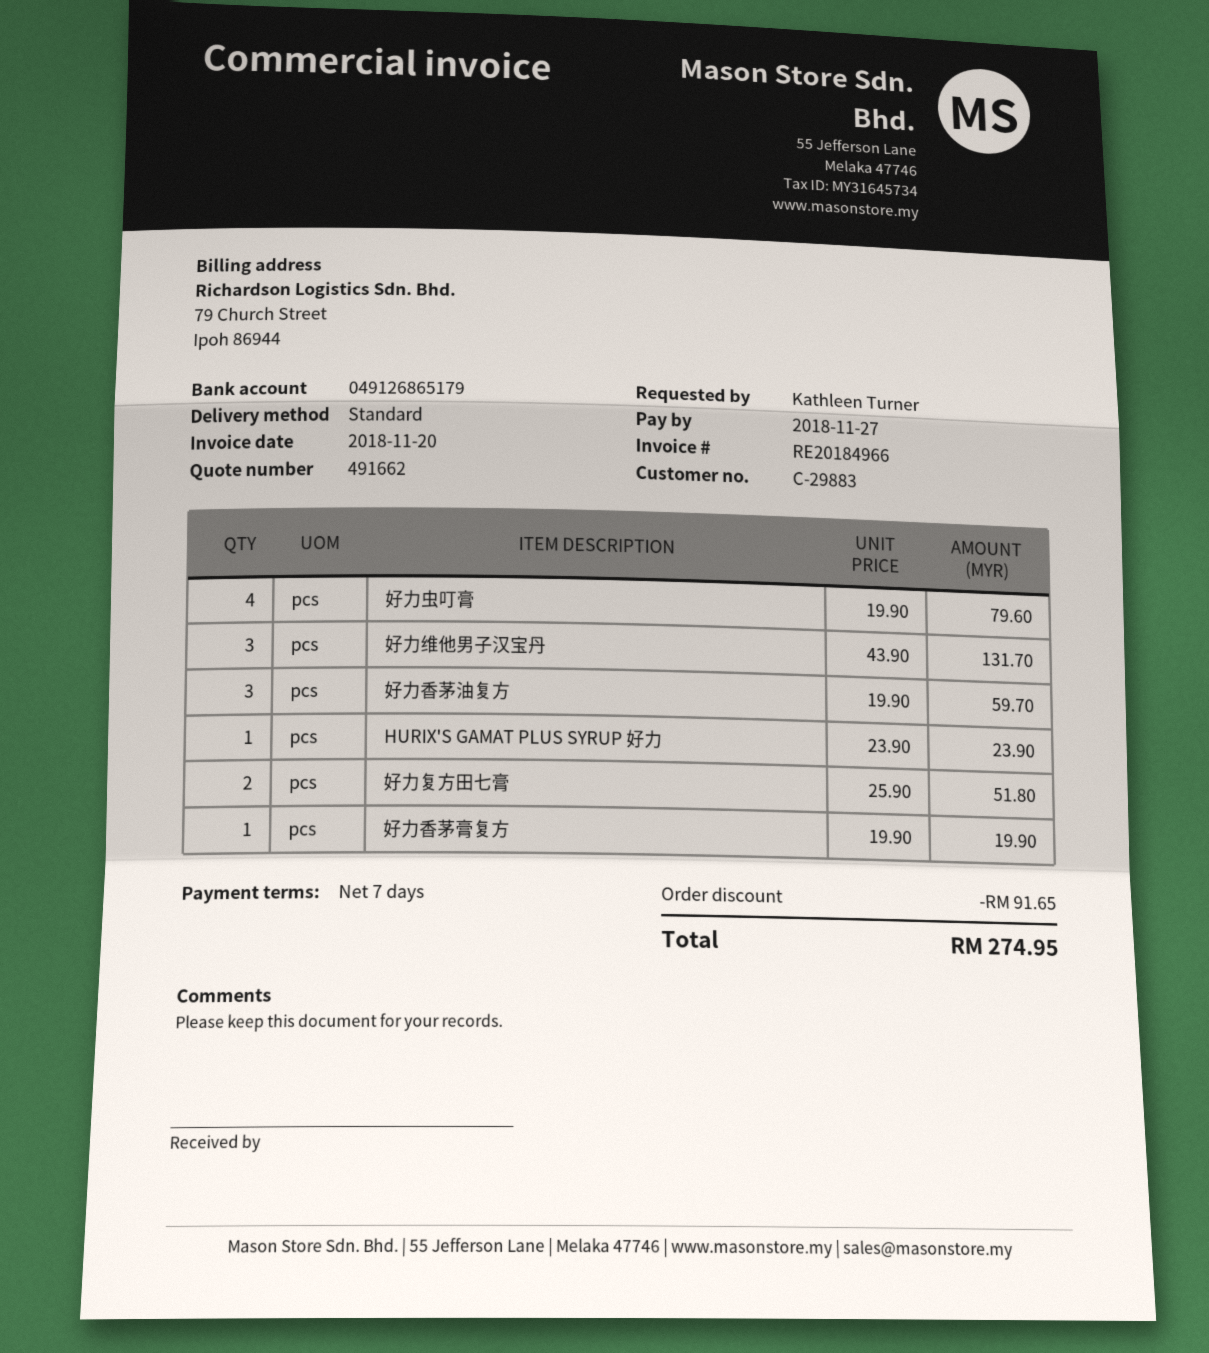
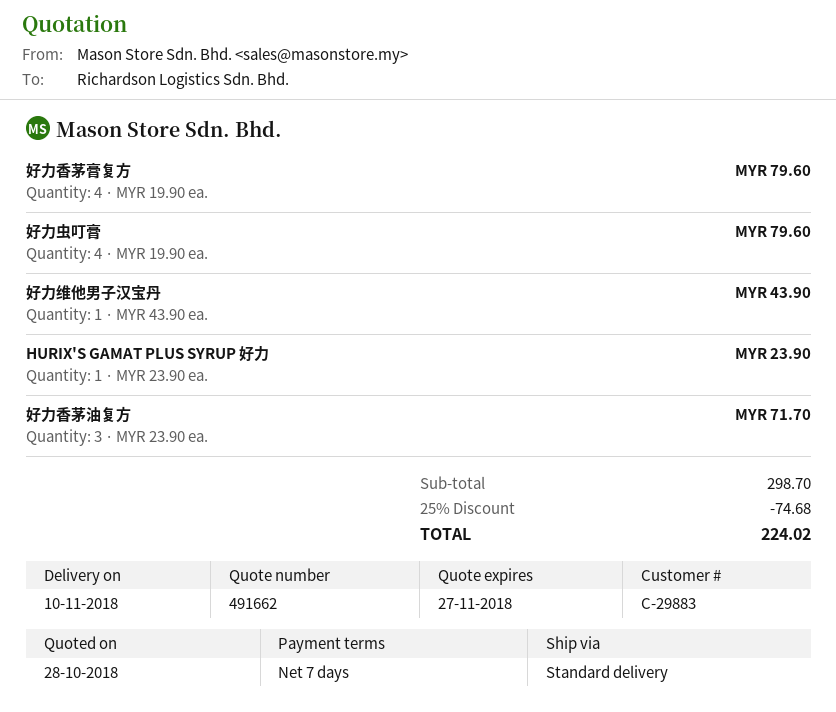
好力维他男子汉宝丹: 3 x 43.90 = 131.70 -> 1 x 43.90 = 43.90
好力香茅油复方: 3 x 19.90 = 59.70 -> 3 x 23.90 = 71.70
好力复方田七膏: 2 x 25.90 = 51.80 -> none
好力香茅膏复方: 1 x 19.90 = 19.90 -> 4 x 19.90 = 79.60
discount: 91.65 -> 74.68
total: 274.95 -> 224.02

